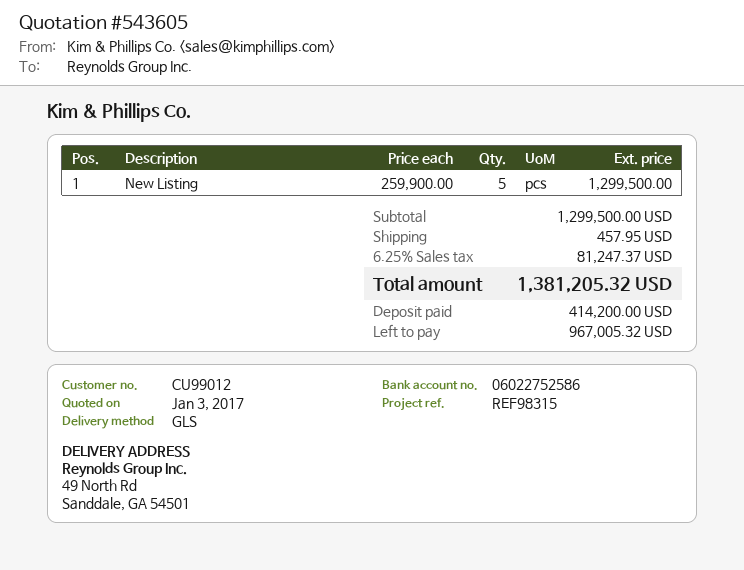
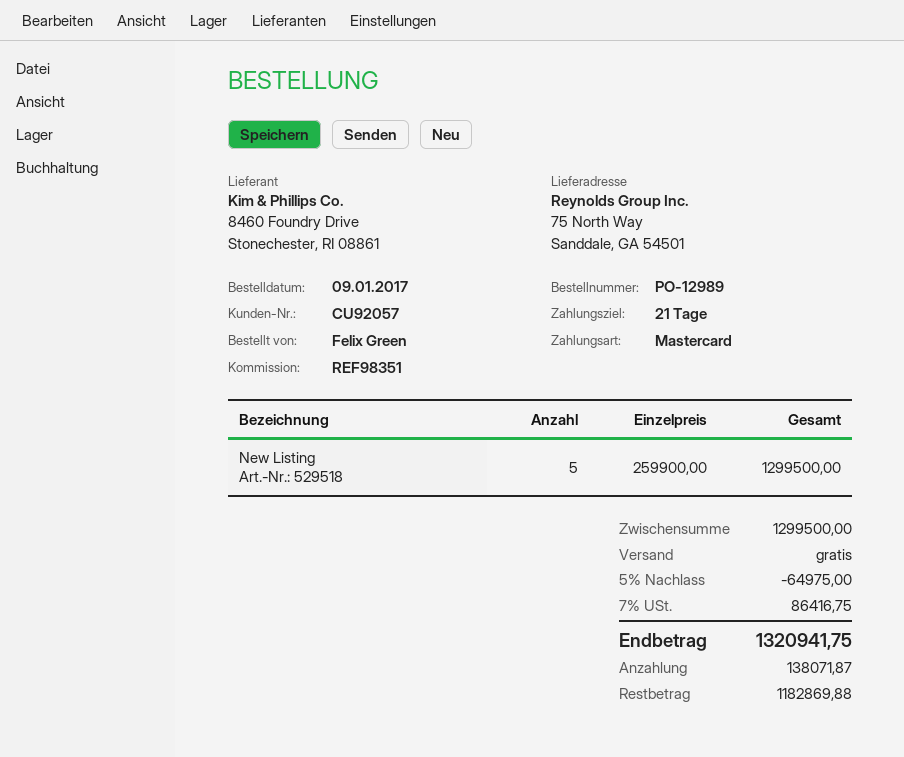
customer number: CU99012 -> CU92057
reference: REF98315 -> REF98351
ship to: 49 North Rd, Sanddale, GA 54501 -> 75 North Way, Sanddale, GA 54501
discount: none -> 5% = 64975.00
shipping: 457.95 -> 0.00
tax: 6.25% = 81247.37 -> 7% = 86416.75
total: 1381205.32 -> 1320941.75
deposit: 414200.00 -> 138071.87
balance: 967005.32 -> 1182869.88

